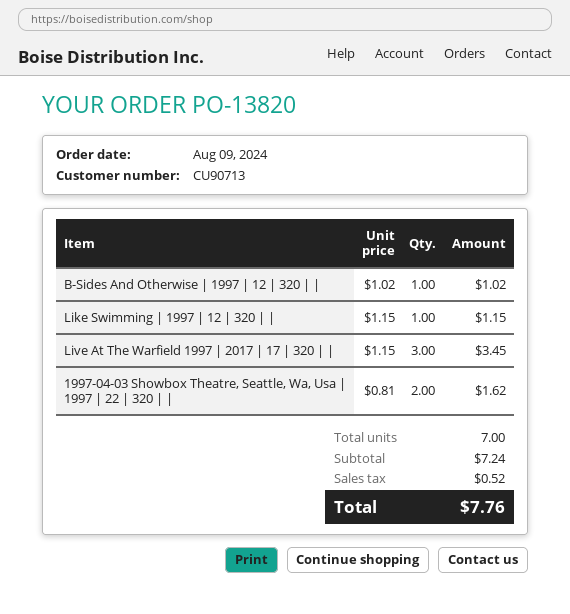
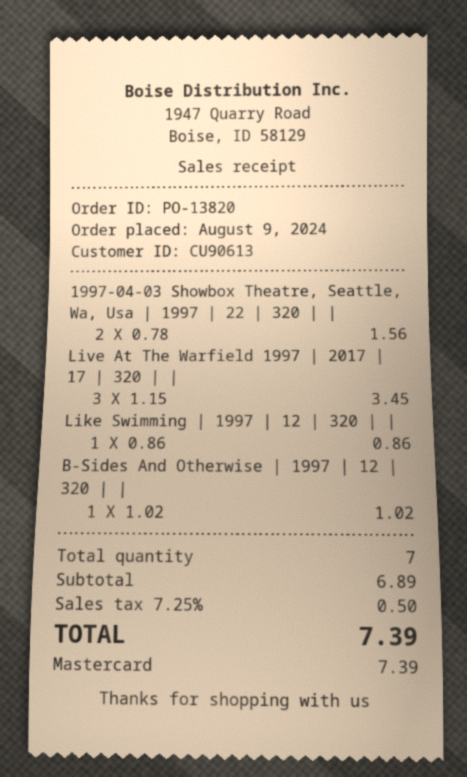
customer number: CU90713 -> CU90613
Like Swimming | 1997 | 12 | 320 | |: 1 x 1.15 = 1.15 -> 1 x 0.86 = 0.86
1997-04-03 Showbox Theatre, Seattle, Wa, Usa | 1997 | 22 | 320 | |: 2 x 0.81 = 1.62 -> 2 x 0.78 = 1.56
subtotal: 7.24 -> 6.89
tax: 0.52 -> 0.50
total: 7.76 -> 7.39

